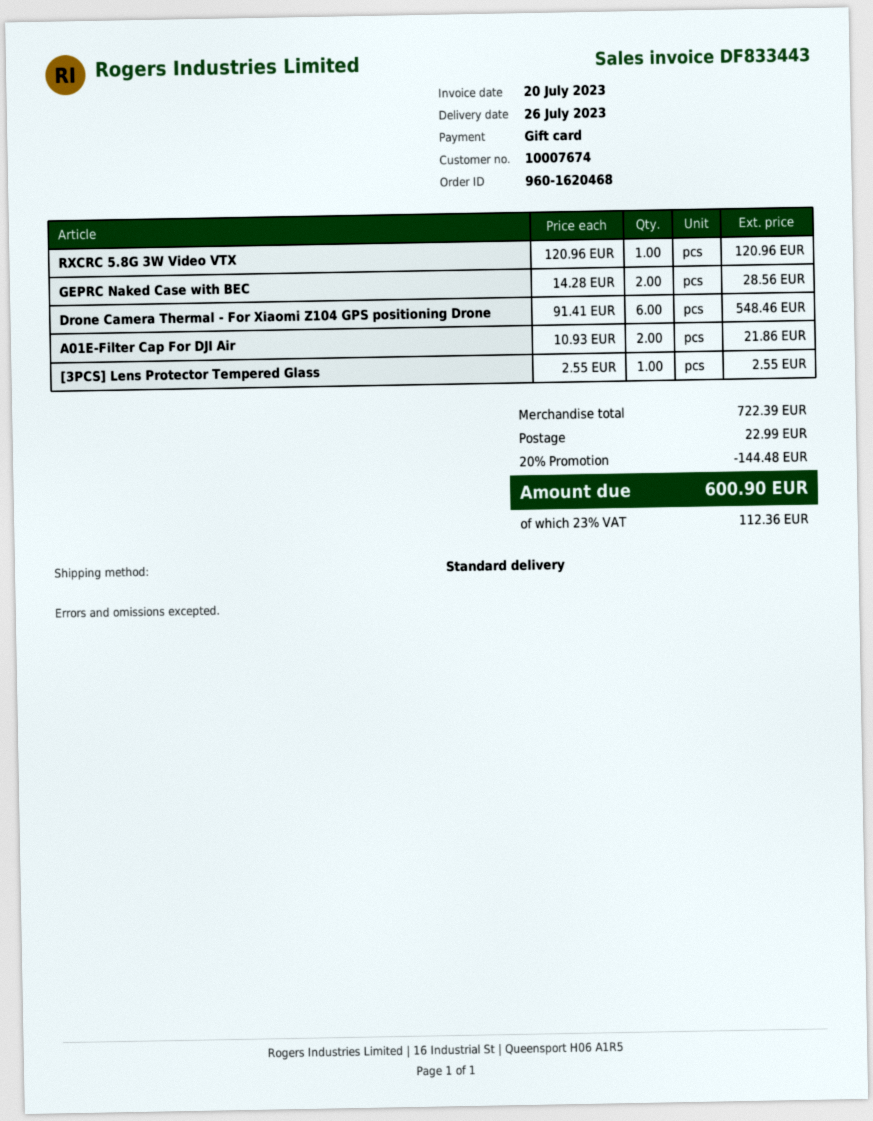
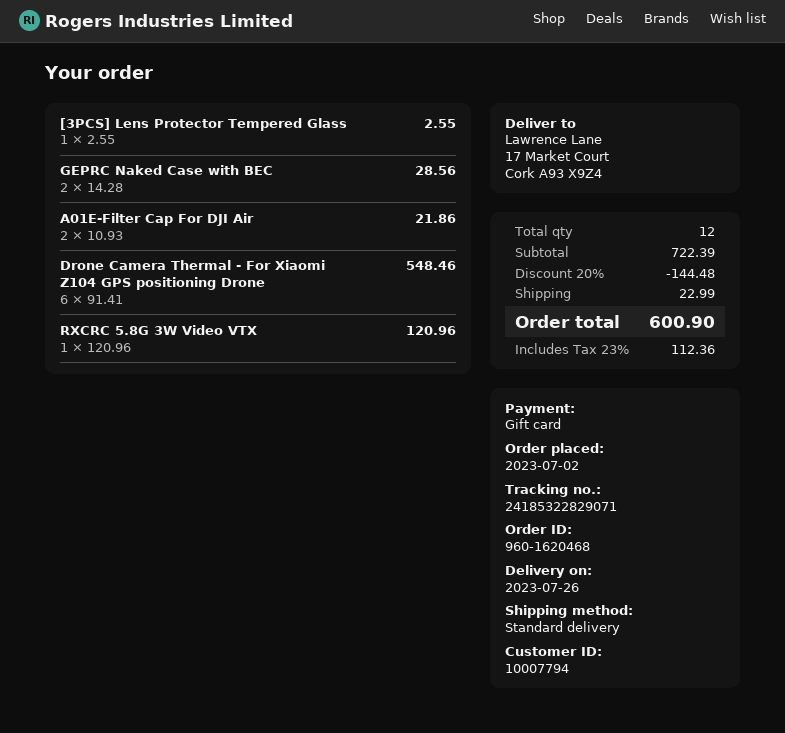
customer number: 10007674 -> 10007794

